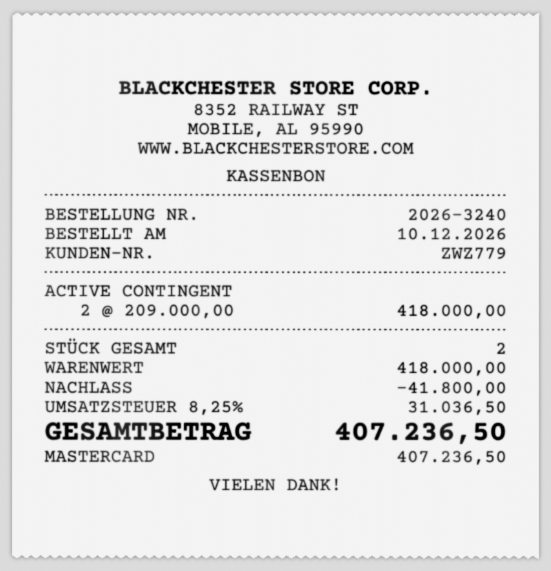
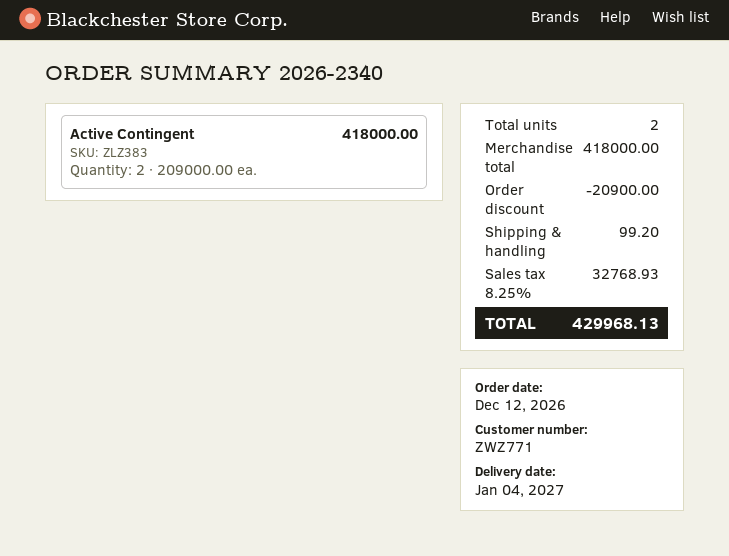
order number: 2026-3240 -> 2026-2340
order date: 2026-12-10 -> 2026-12-12
customer number: ZWZ779 -> ZWZ771
discount: 41800.00 -> 20900.00
shipping: none -> 99.20
tax: 8.25% = 31036.50 -> 8.25% = 32768.93
total: 407236.50 -> 429968.13

